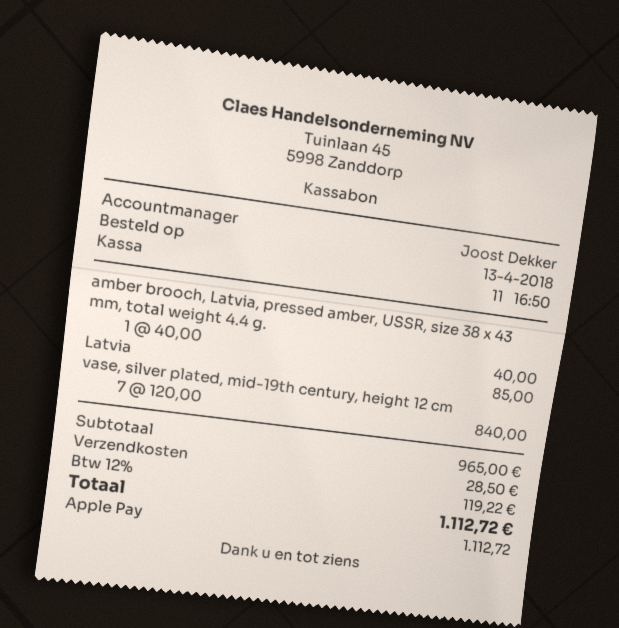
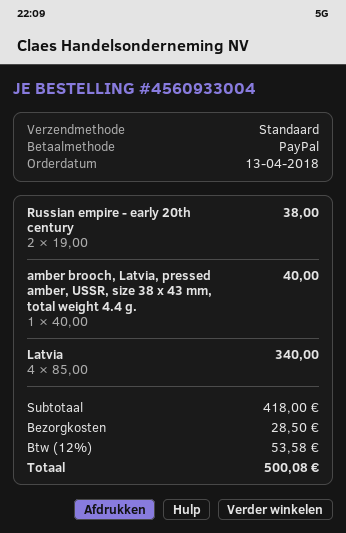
payment method: Apple Pay -> PayPal
Latvia: 1 x 85.00 = 85.00 -> 4 x 85.00 = 340.00
vase, silver plated, mid-19th century, height 12 cm: 7 x 120.00 = 840.00 -> none
Russian empire - early 20th century: none -> 2 x 19.00 = 38.00
subtotal: 965.00 -> 418.00
tax: 12% = 119.22 -> 12% = 53.58
total: 1112.72 -> 500.08

